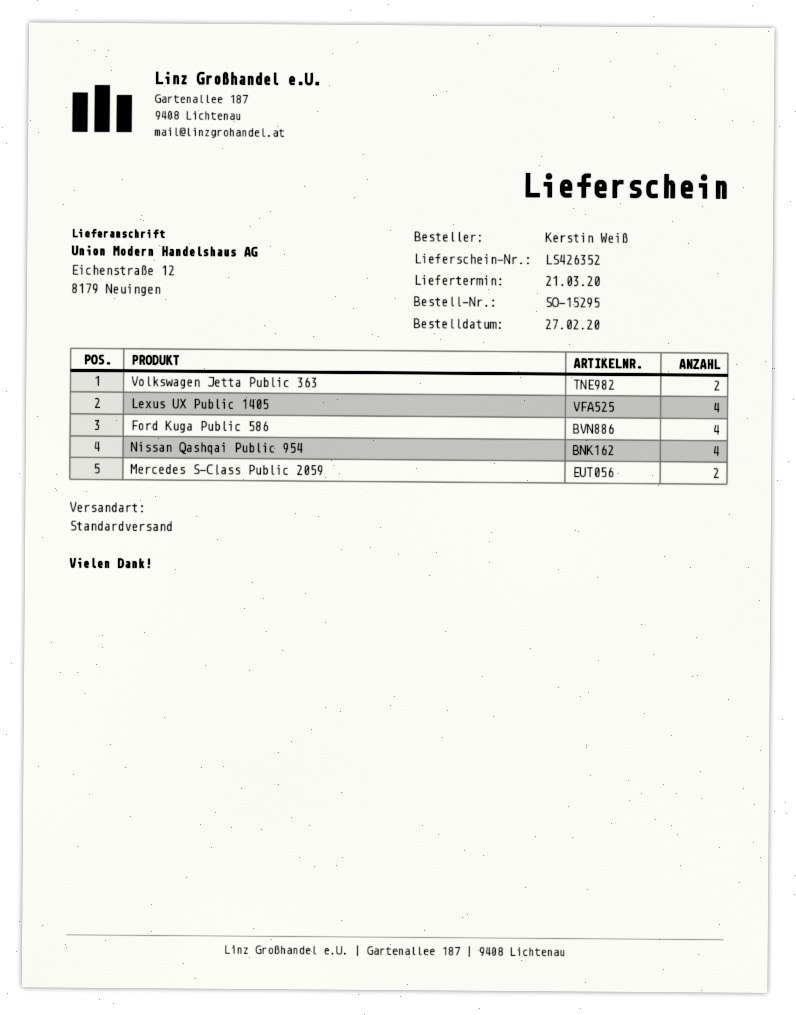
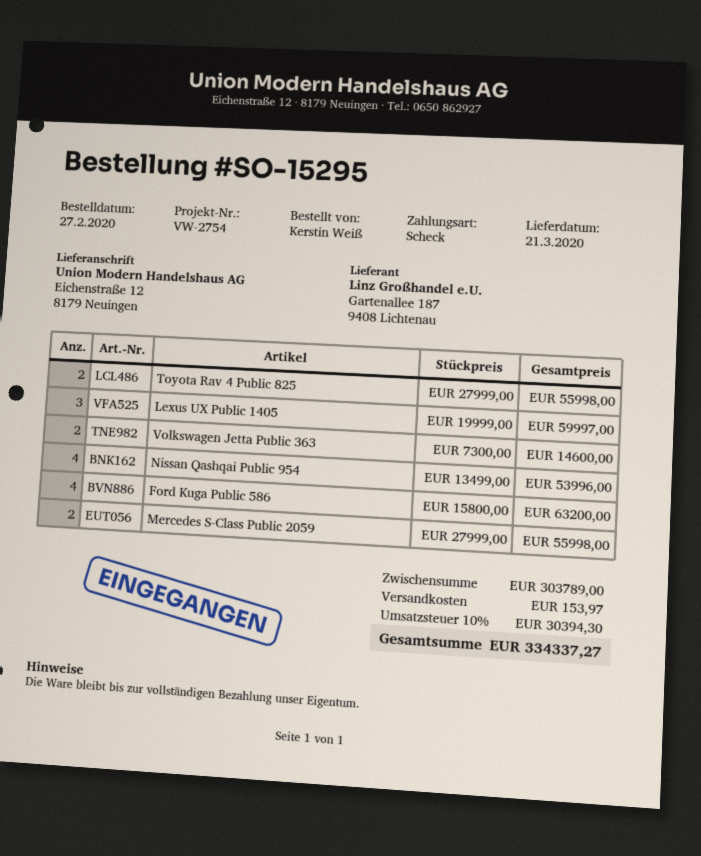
Lexus UX Public 1405: 4 -> 3
Toyota Rav 4 Public 825: none -> 2

